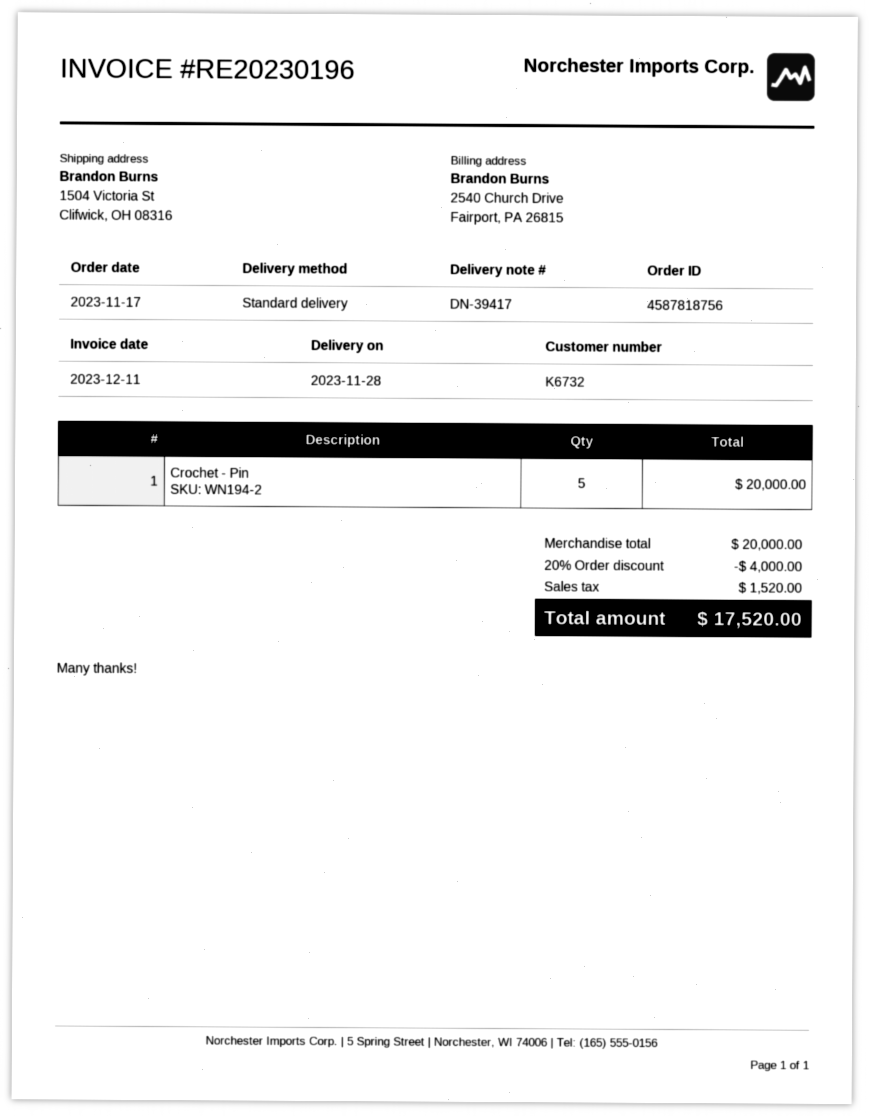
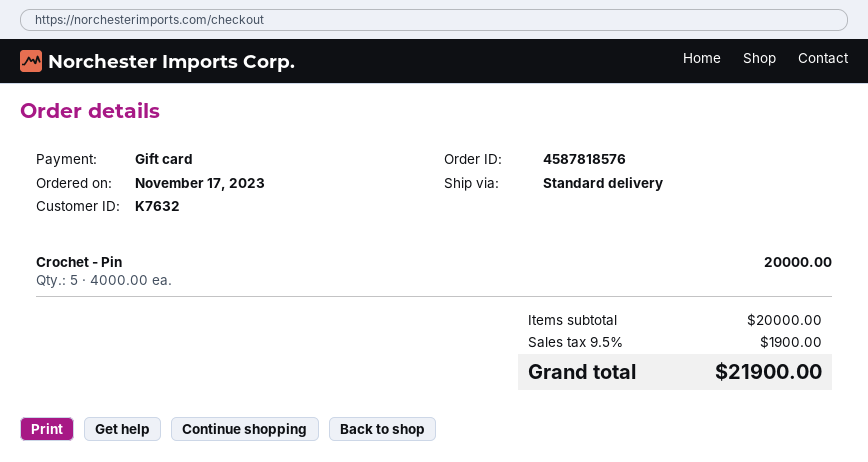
order number: 4587818756 -> 4587818576
customer number: K6732 -> K7632
discount: 20% = 4000.00 -> none
tax: 1520.00 -> 1900.00
total: 17520.00 -> 21900.00

